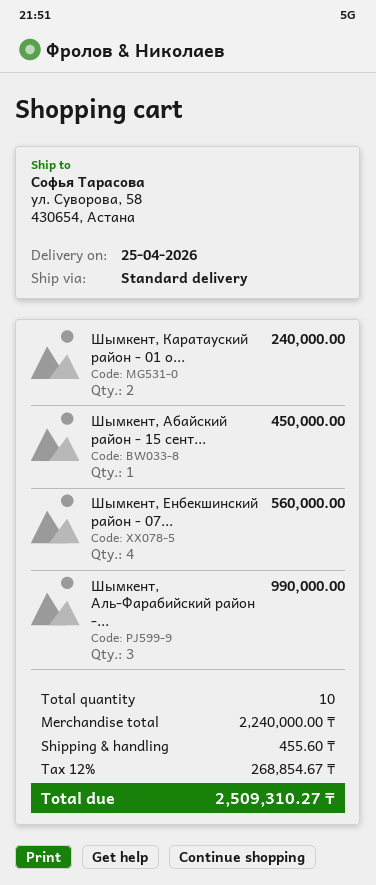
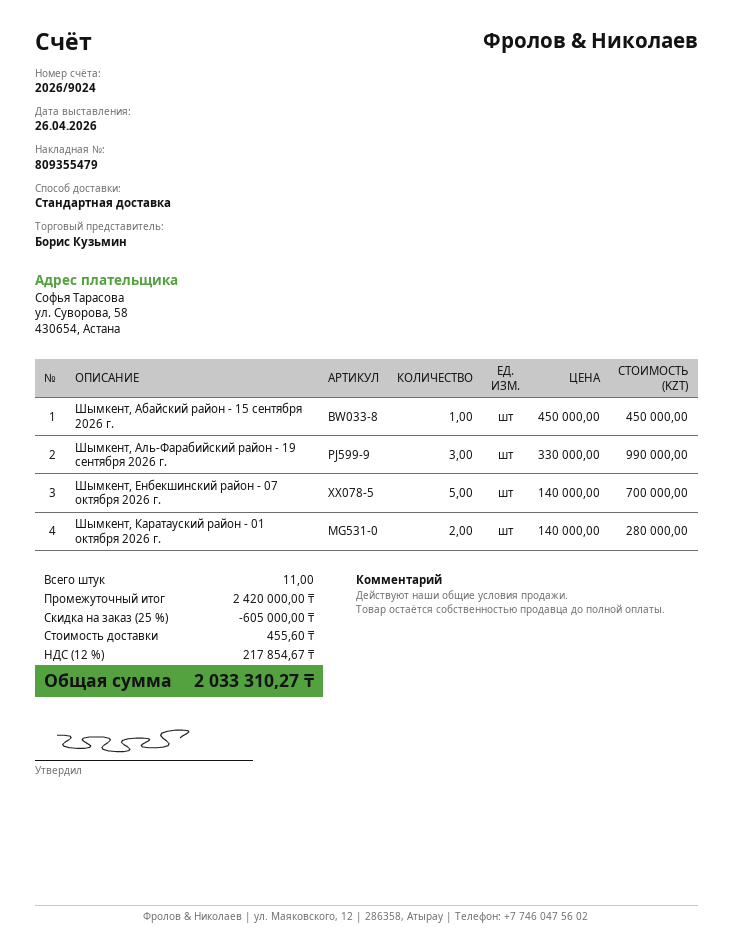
Шымкент, Каратауский район - 01 о...: 2 for 240000.00 -> 2 for 280000.00
Шымкент, Енбекшинский район - 07...: 4 for 560000.00 -> 5 for 700000.00
total quantity: 10 -> 11
subtotal: 2240000.00 -> 2420000.00
discount: none -> 25% = 605000.00
tax: 12% = 268854.67 -> 12% = 217854.67
total: 2509310.27 -> 2033310.27

